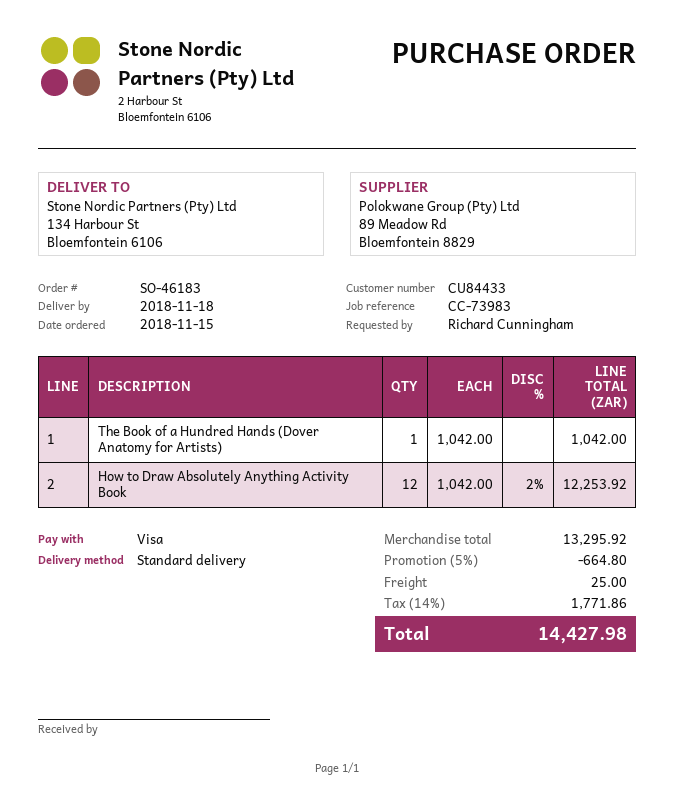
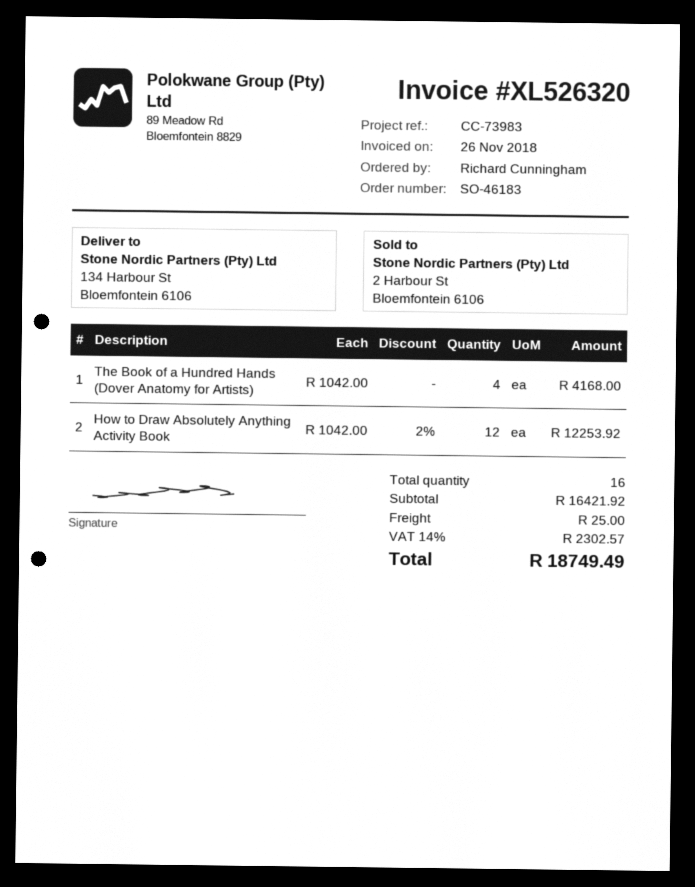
The Book of a Hundred Hands (Dover Anatomy for Artists): 1 x 1042.00 = 1042.00 -> 4 x 1042.00 = 4168.00
subtotal: 13295.92 -> 16421.92
discount: 5% = 664.80 -> none
tax: 14% = 1771.86 -> 14% = 2302.57
total: 14427.98 -> 18749.49

